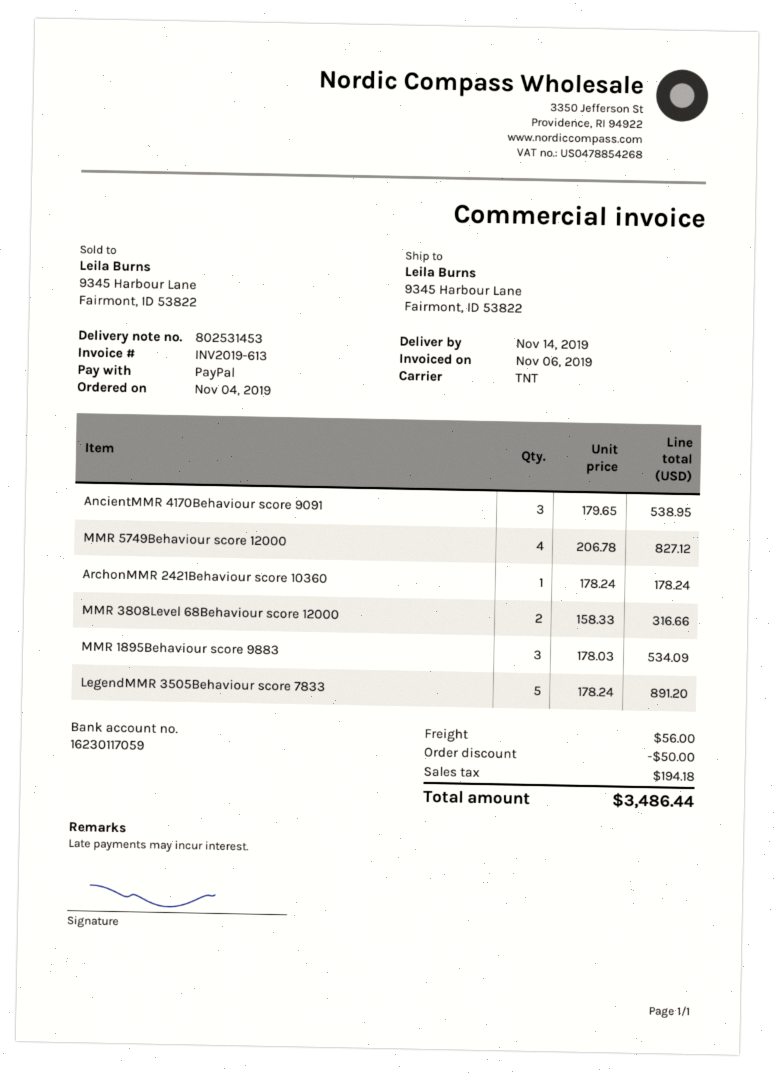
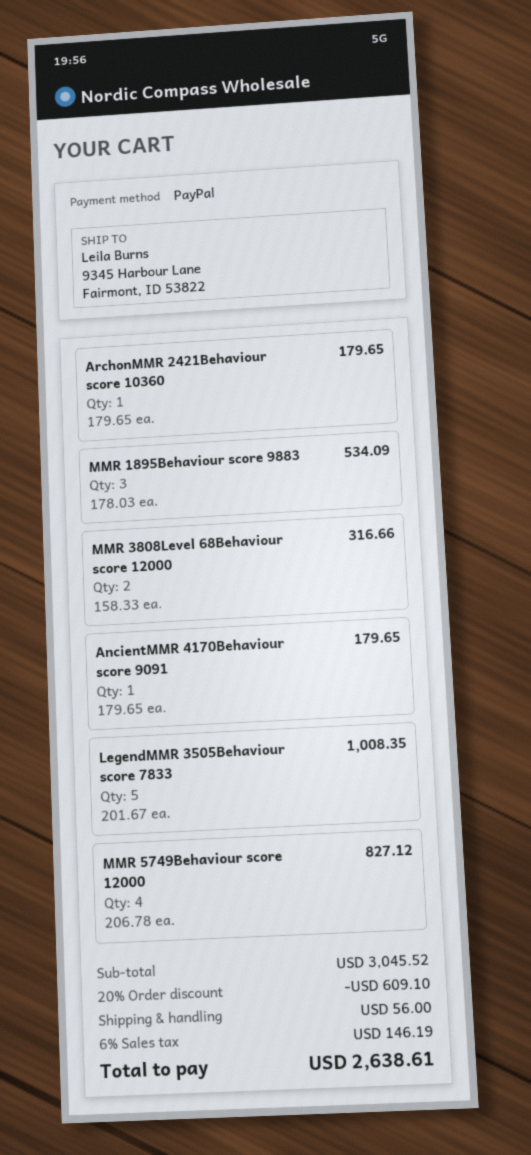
AncientMMR 4170Behaviour score 9091: 3 x 179.65 = 538.95 -> 1 x 179.65 = 179.65
ArchonMMR 2421Behaviour score 10360: 1 x 178.24 = 178.24 -> 1 x 179.65 = 179.65
LegendMMR 3505Behaviour score 7833: 5 x 178.24 = 891.20 -> 5 x 201.67 = 1008.35
discount: 50.00 -> 609.10
tax: 194.18 -> 146.19
total: 3486.44 -> 2638.61

